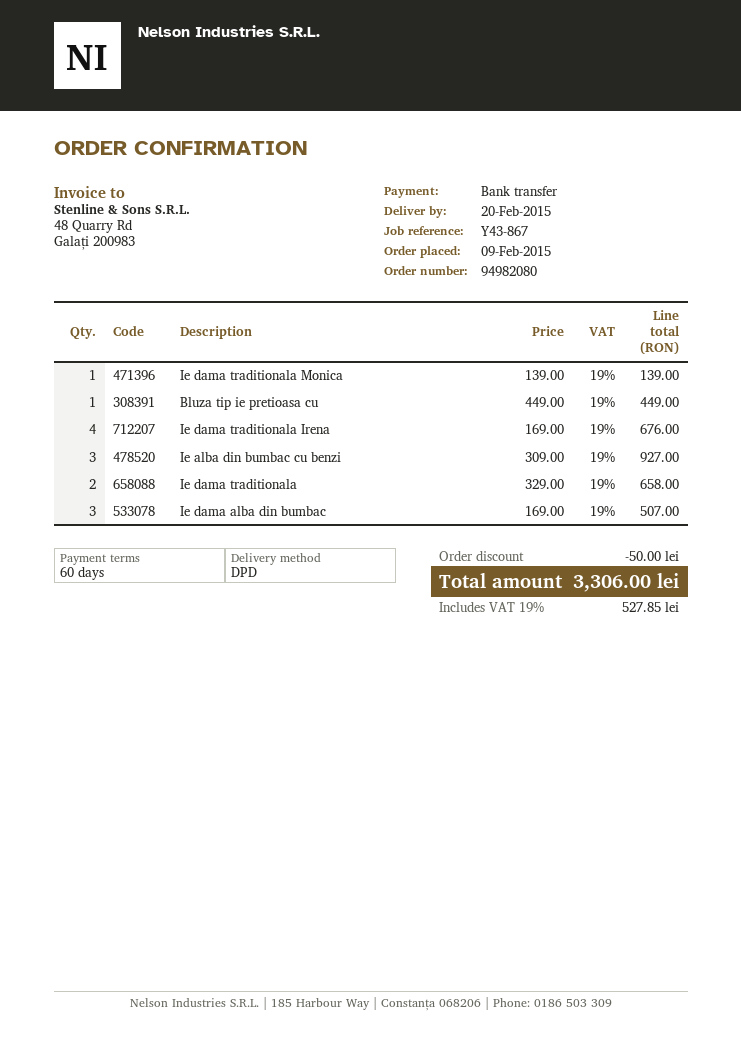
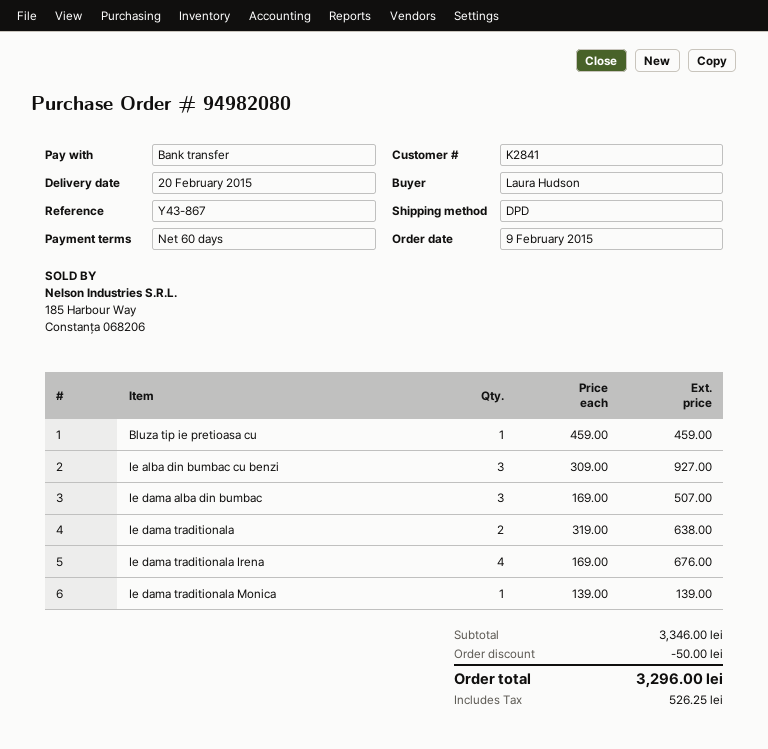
Bluza tip ie pretioasa cu: 1 x 449.00 = 449.00 -> 1 x 459.00 = 459.00
Ie dama traditionala: 2 x 329.00 = 658.00 -> 2 x 319.00 = 638.00
tax: 527.85 -> 526.25
total: 3306.00 -> 3296.00

